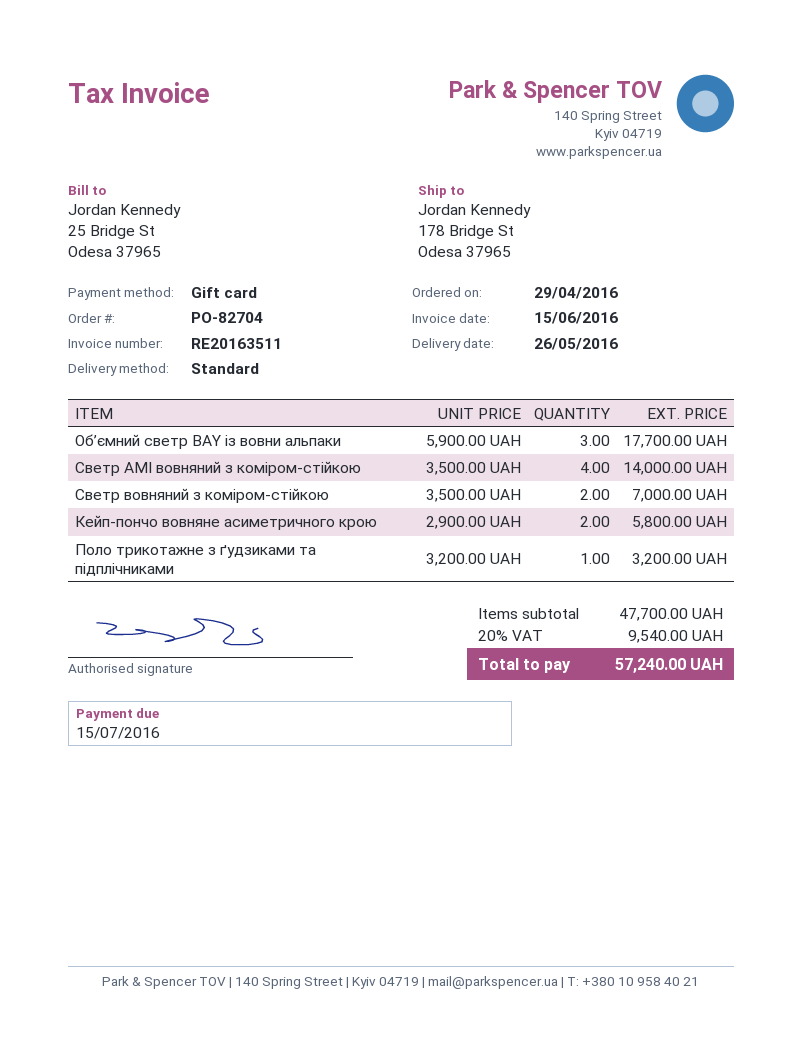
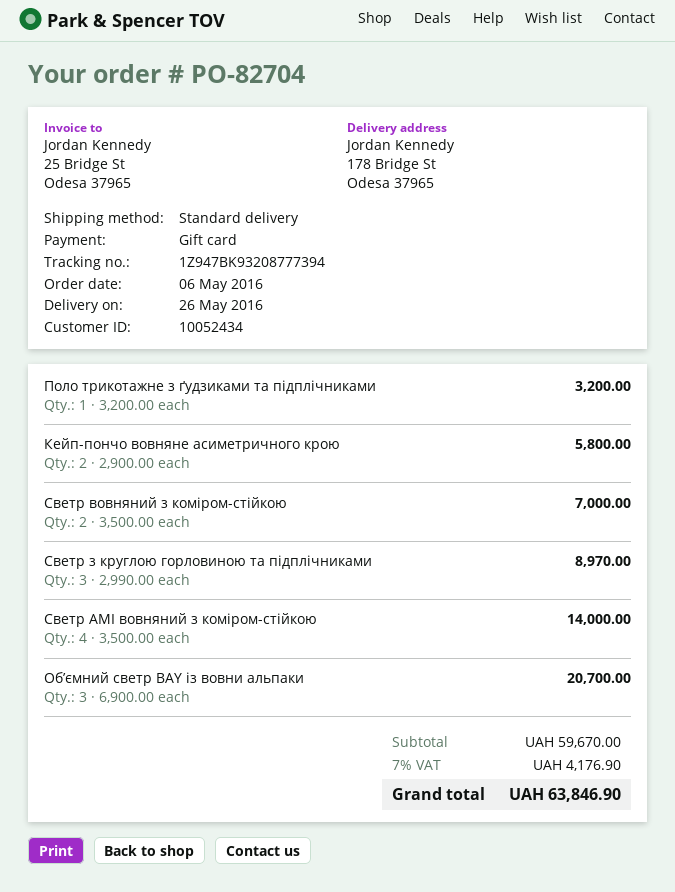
order date: 2016-04-29 -> 2016-05-06
Обʼємний светр BAY із вовни альпаки: 3 x 5900.00 = 17700.00 -> 3 x 6900.00 = 20700.00
Светр з круглою горловиною та підплічниками: none -> 3 x 2990.00 = 8970.00
subtotal: 47700.00 -> 59670.00
tax: 20% = 9540.00 -> 7% = 4176.90
total: 57240.00 -> 63846.90

